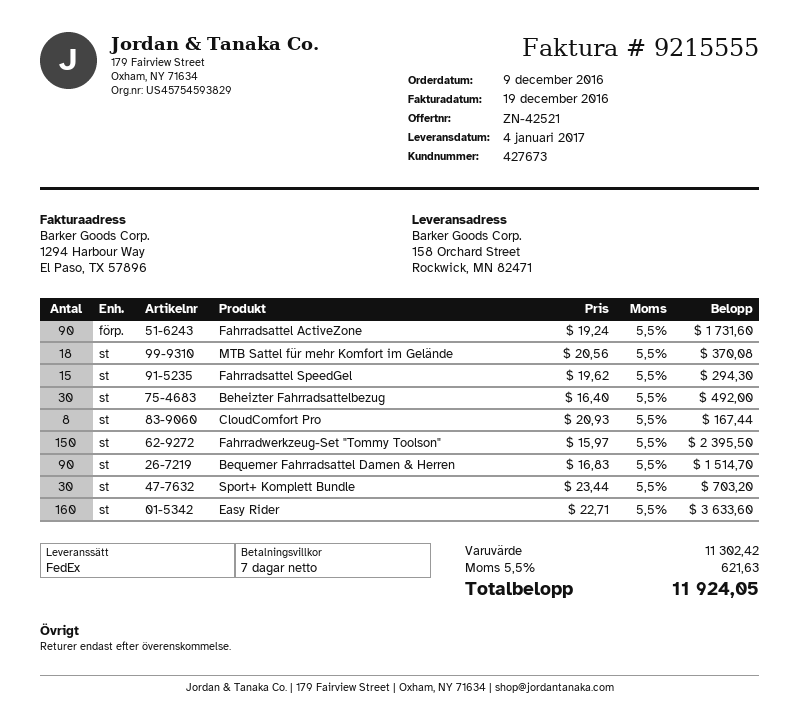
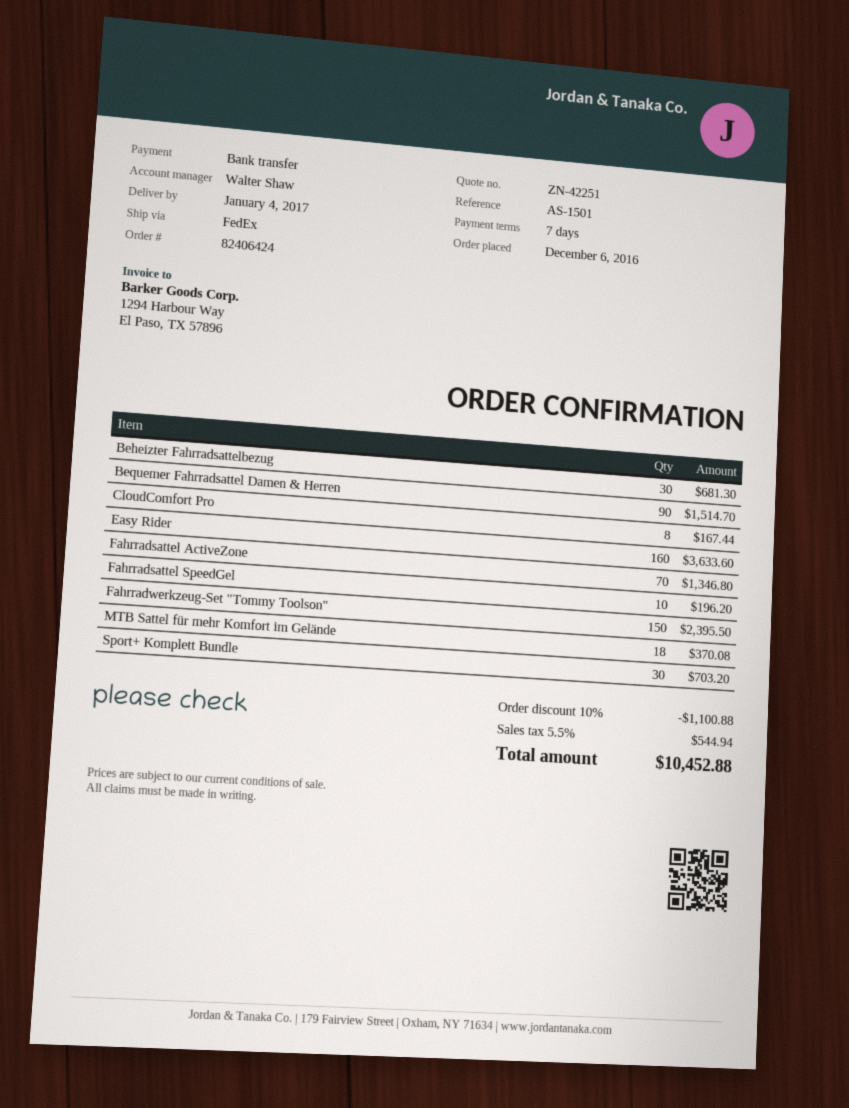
quote number: ZN-42521 -> ZN-42251
order date: 2016-12-09 -> 2016-12-06
Fahrradsattel ActiveZone: 90 for 1731.60 -> 70 for 1346.80
Fahrradsattel SpeedGel: 15 for 294.30 -> 10 for 196.20
Beheizter Fahrradsattelbezug: 30 for 492.00 -> 30 for 681.30
discount: none -> 10% = 1100.88
tax: 5.5% = 621.63 -> 5.5% = 544.94
total: 11924.05 -> 10452.88

